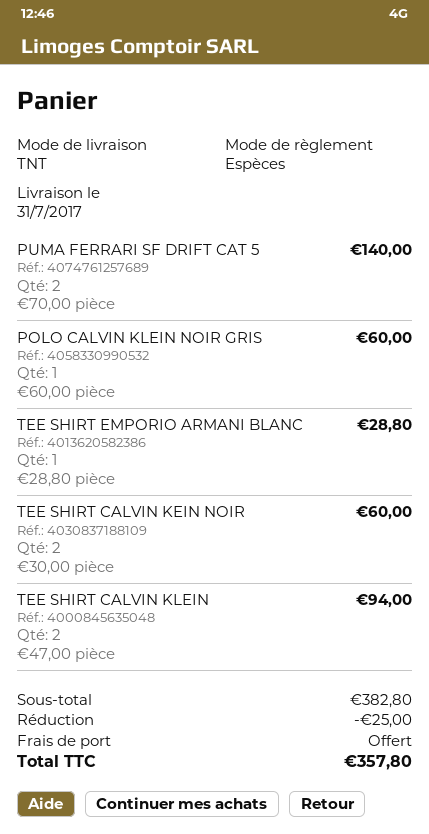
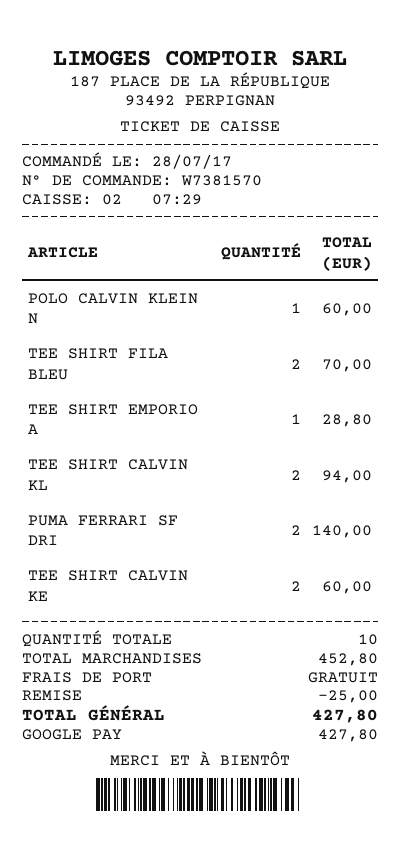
payment method: cash -> Google Pay
TEE SHIRT FILA BLEU: none -> 2 for 70.00
subtotal: 382.80 -> 452.80
total: 357.80 -> 427.80

